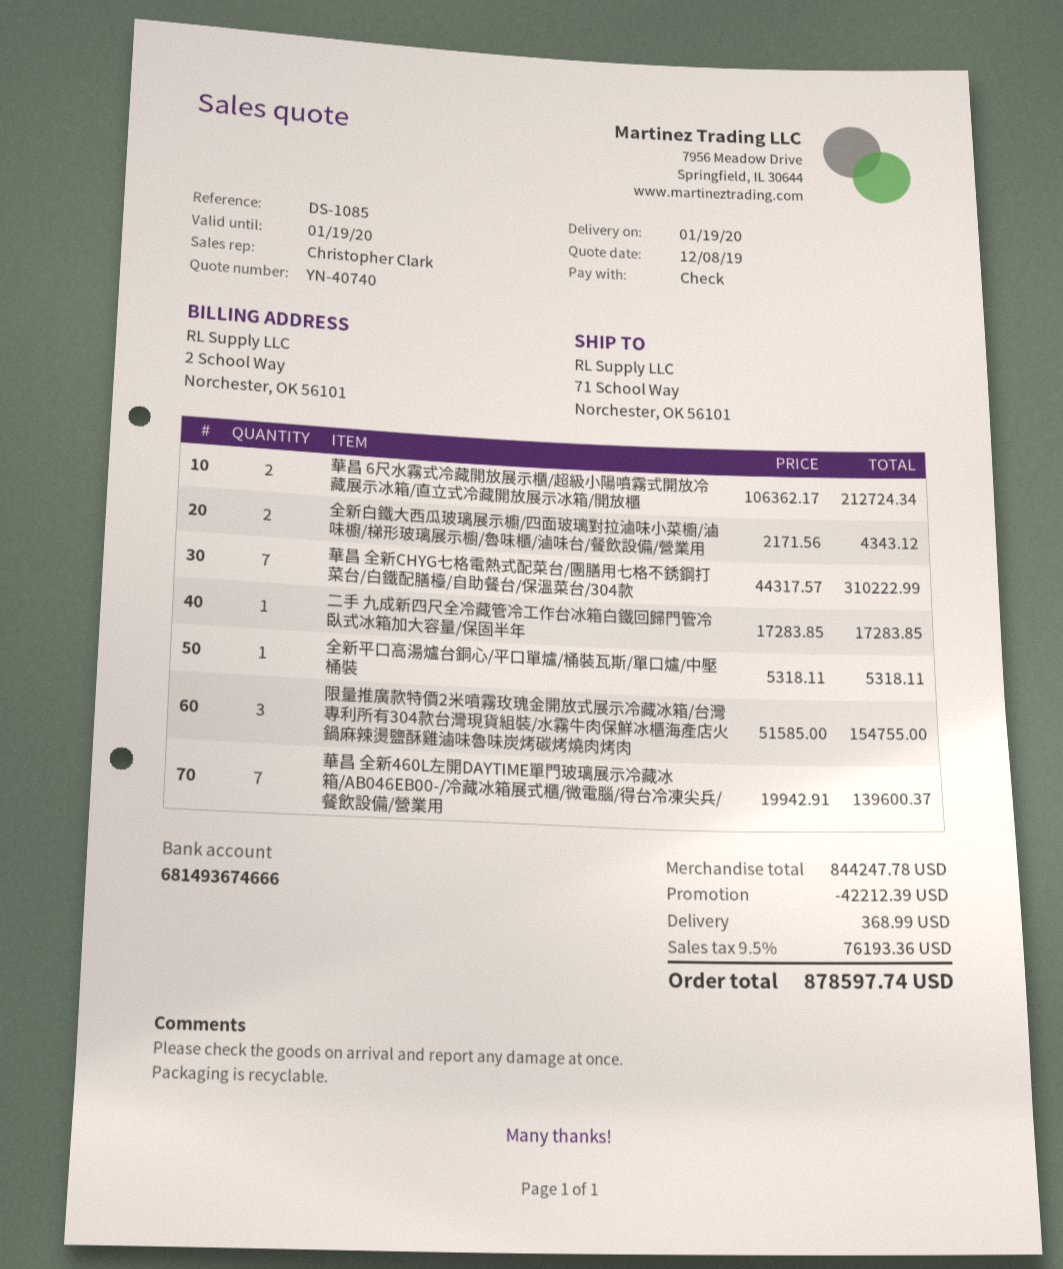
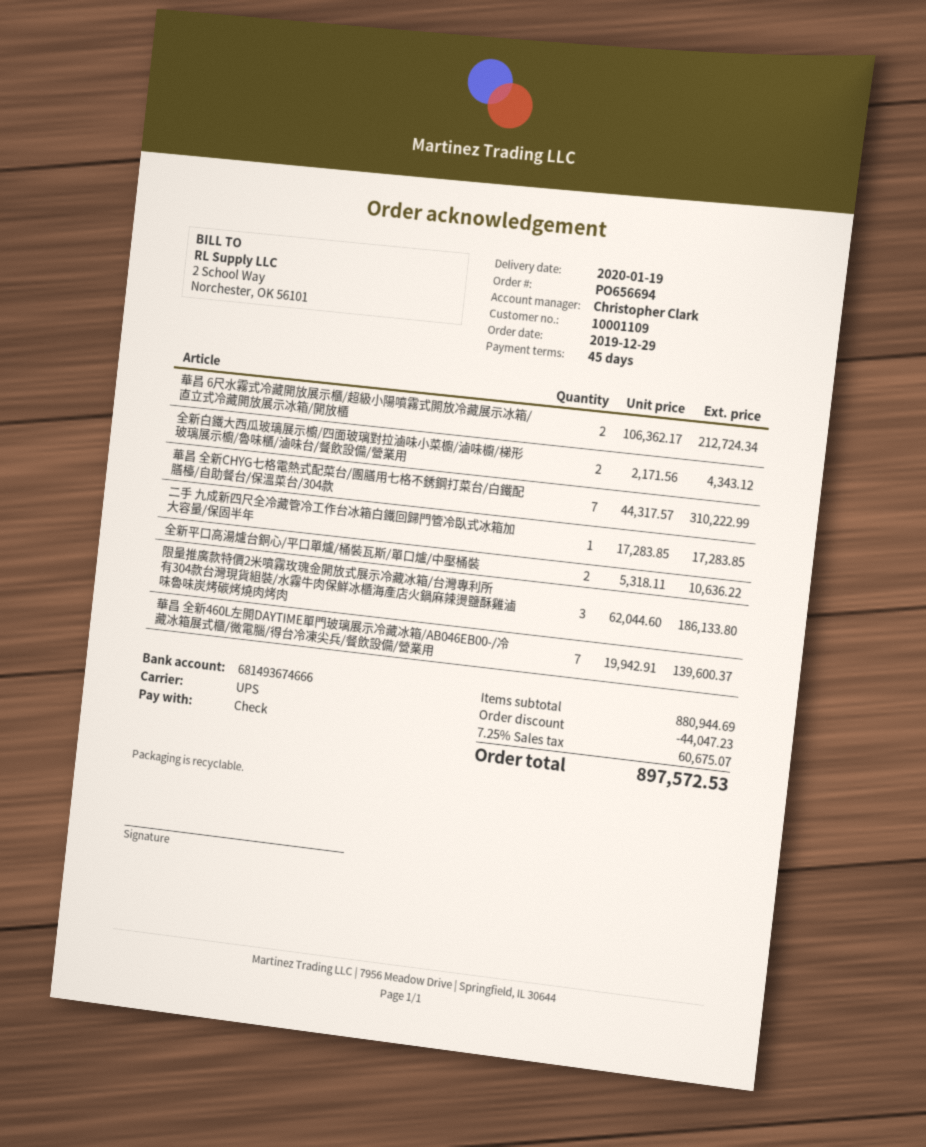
全新平口高湯爐台銅心/平口單爐/桶裝瓦斯/單口爐/中壓桶裝: 1 x 5318.11 = 5318.11 -> 2 x 5318.11 = 10636.22
限量推廣款特價2米噴霧玫瑰金開放式展示冷藏冰箱/台灣專利所有304款台灣現貨組裝/水霧牛肉保鮮冰櫃海產店火鍋麻辣燙鹽酥雞滷味魯味炭烤碳烤燒肉烤肉: 3 x 51585.00 = 154755.00 -> 3 x 62044.60 = 186133.80
subtotal: 844247.78 -> 880944.69
discount: 42212.39 -> 44047.23
shipping: 368.99 -> none
tax: 9.5% = 76193.36 -> 7.25% = 60675.07
total: 878597.74 -> 897572.53

